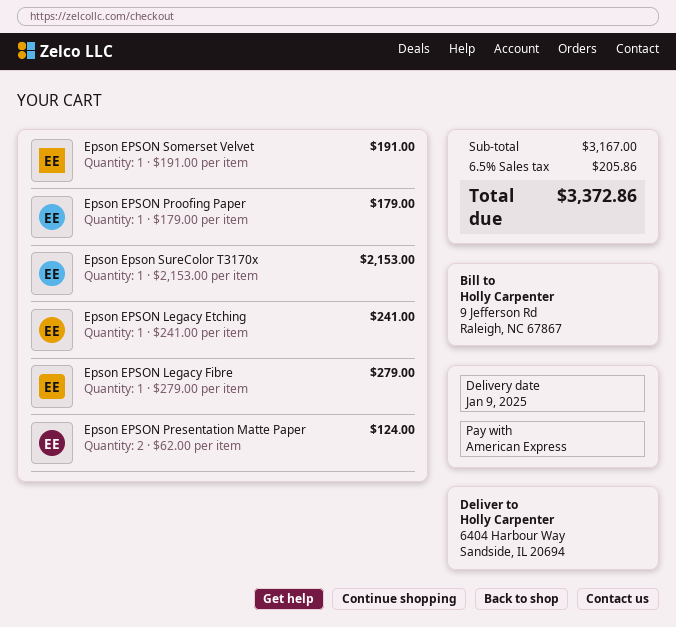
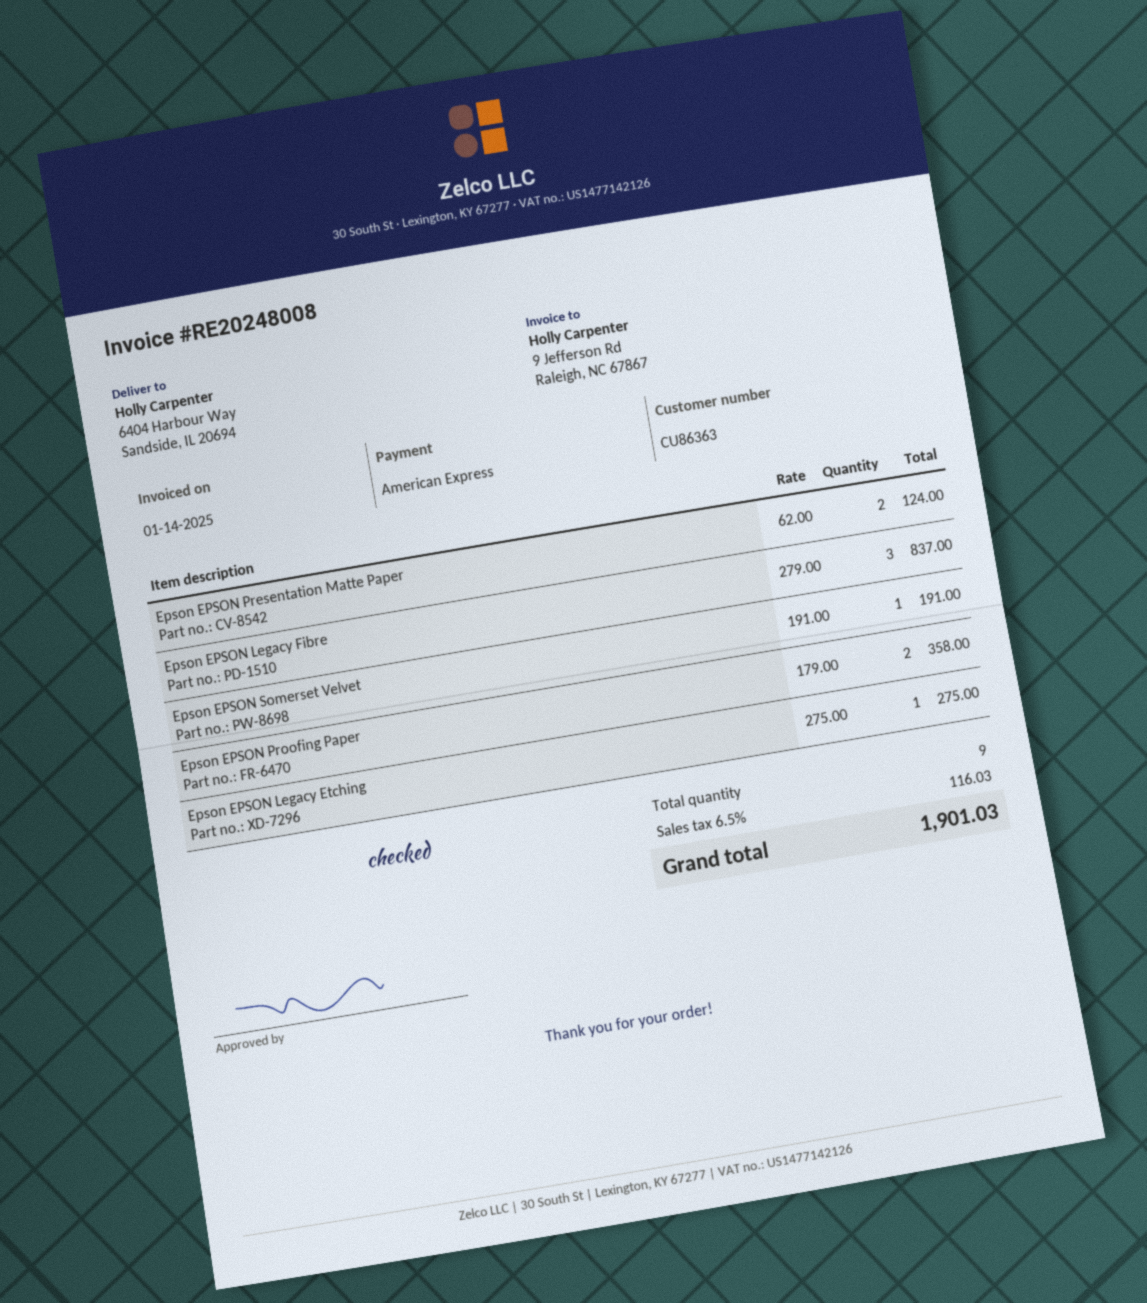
Epson EPSON Proofing Paper: 1 x 179.00 = 179.00 -> 2 x 179.00 = 358.00
Epson Epson SureColor T3170x: 1 x 2153.00 = 2153.00 -> none
Epson EPSON Legacy Etching: 1 x 241.00 = 241.00 -> 1 x 275.00 = 275.00
Epson EPSON Legacy Fibre: 1 x 279.00 = 279.00 -> 3 x 279.00 = 837.00
tax: 6.5% = 205.86 -> 6.5% = 116.03
total: 3372.86 -> 1901.03

